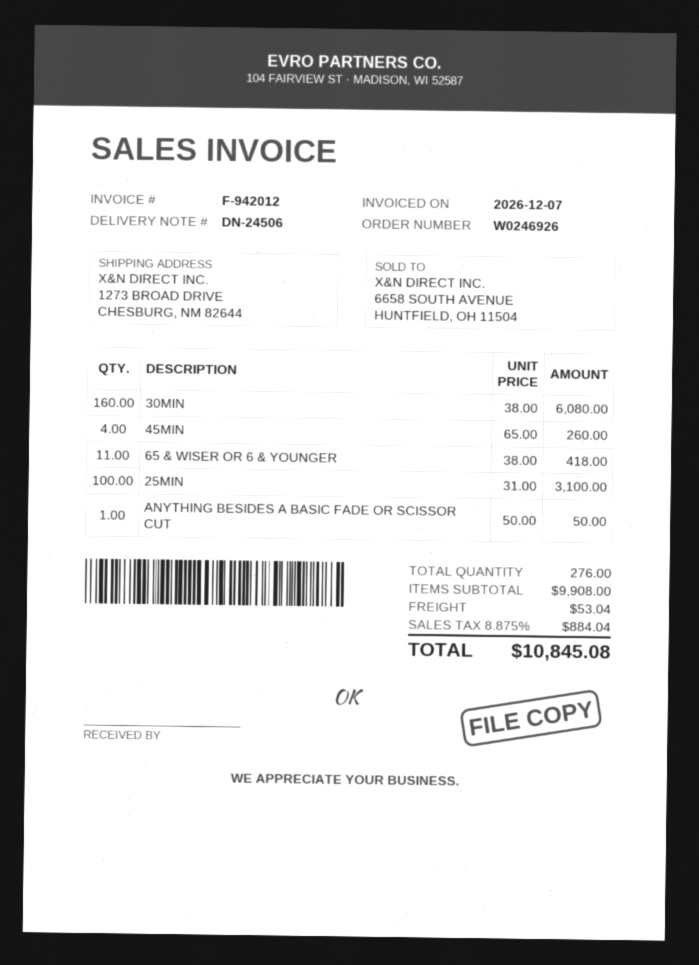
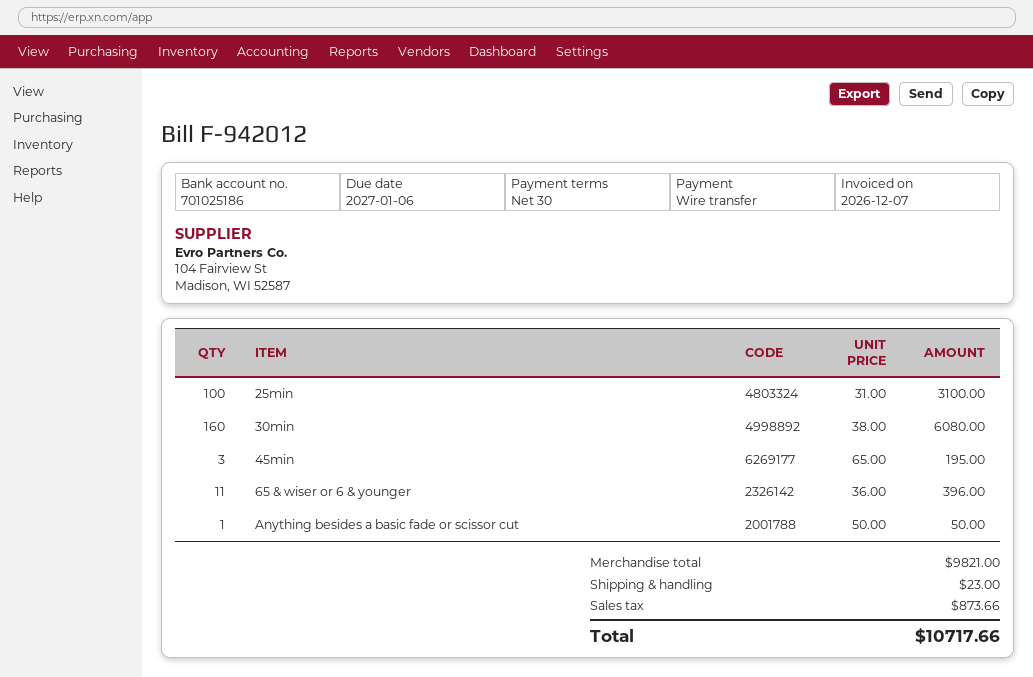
45MIN: 4 x 65.00 = 260.00 -> 3 x 65.00 = 195.00
65 & WISER OR 6 & YOUNGER: 11 x 38.00 = 418.00 -> 11 x 36.00 = 396.00
subtotal: 9908.00 -> 9821.00
shipping: 53.04 -> 23.00
tax: 884.04 -> 873.66
total: 10845.08 -> 10717.66

